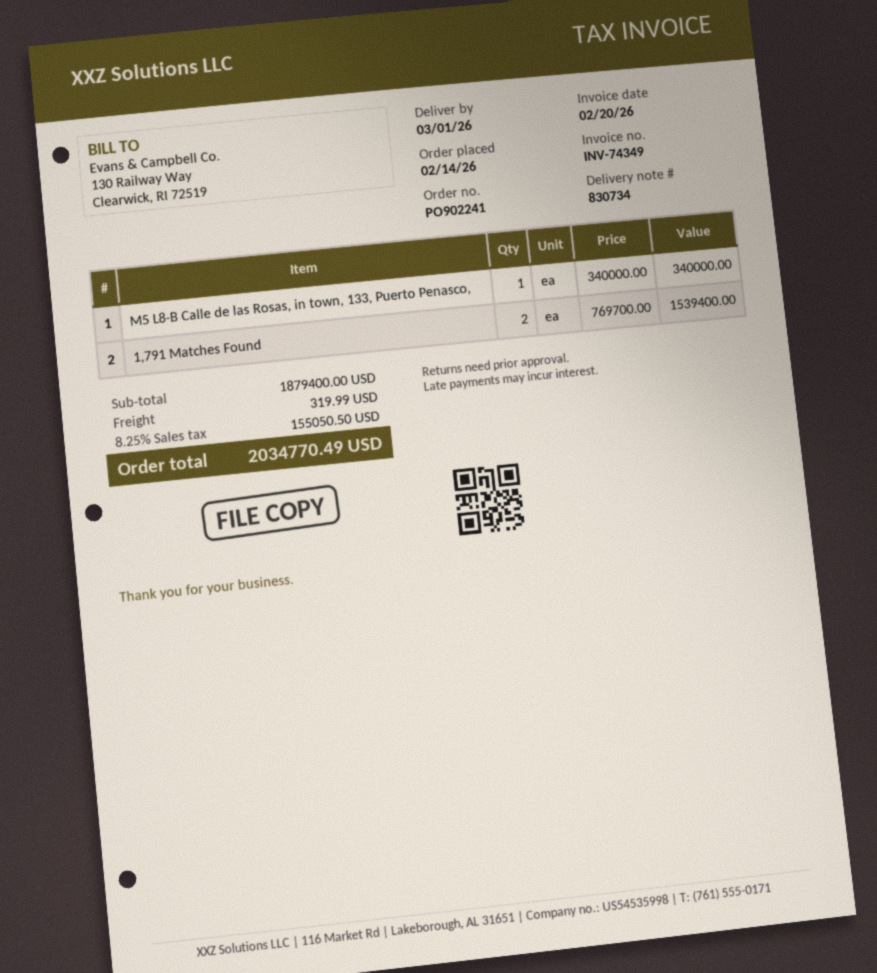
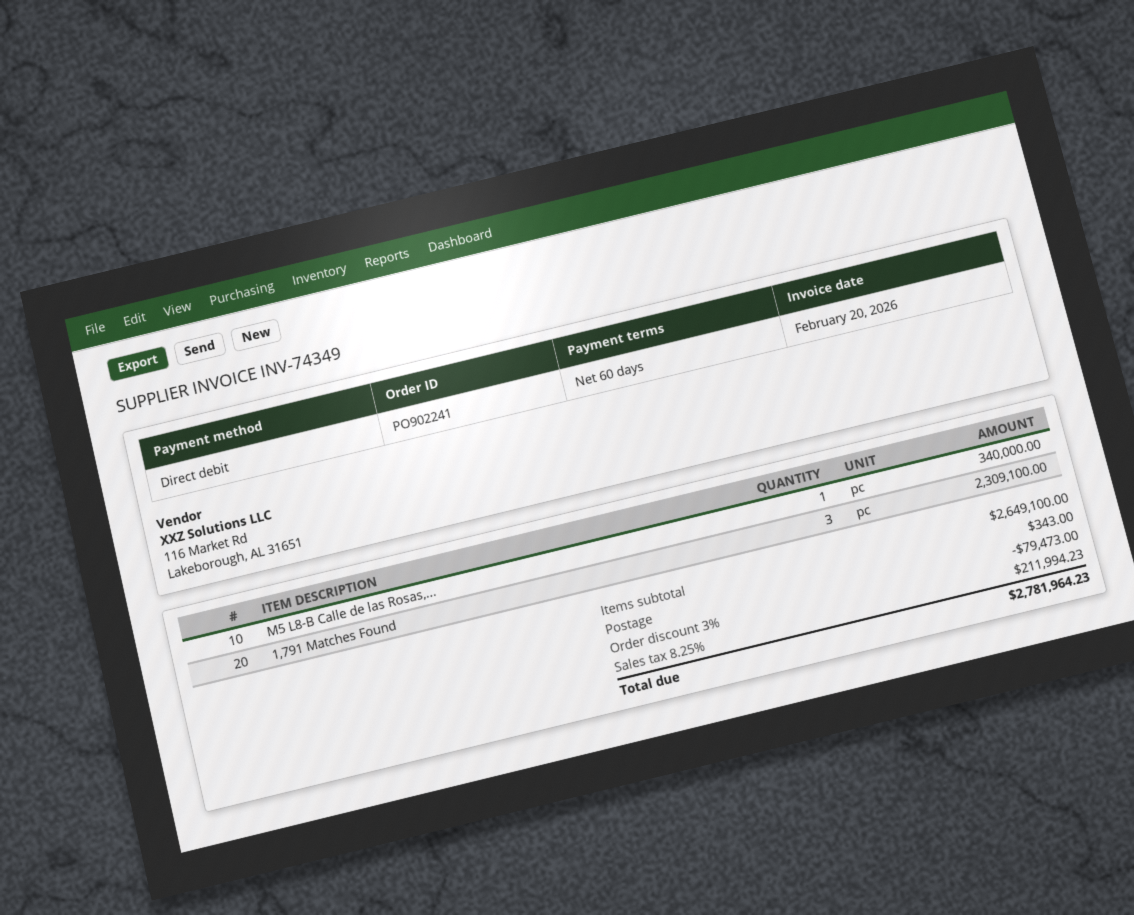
1,791 Matches Found: 2 for 1539400.00 -> 3 for 2309100.00
subtotal: 1879400.00 -> 2649100.00
discount: none -> 3% = 79473.00
shipping: 319.99 -> 343.00
tax: 8.25% = 155050.50 -> 8.25% = 211994.23
total: 2034770.49 -> 2781964.23

